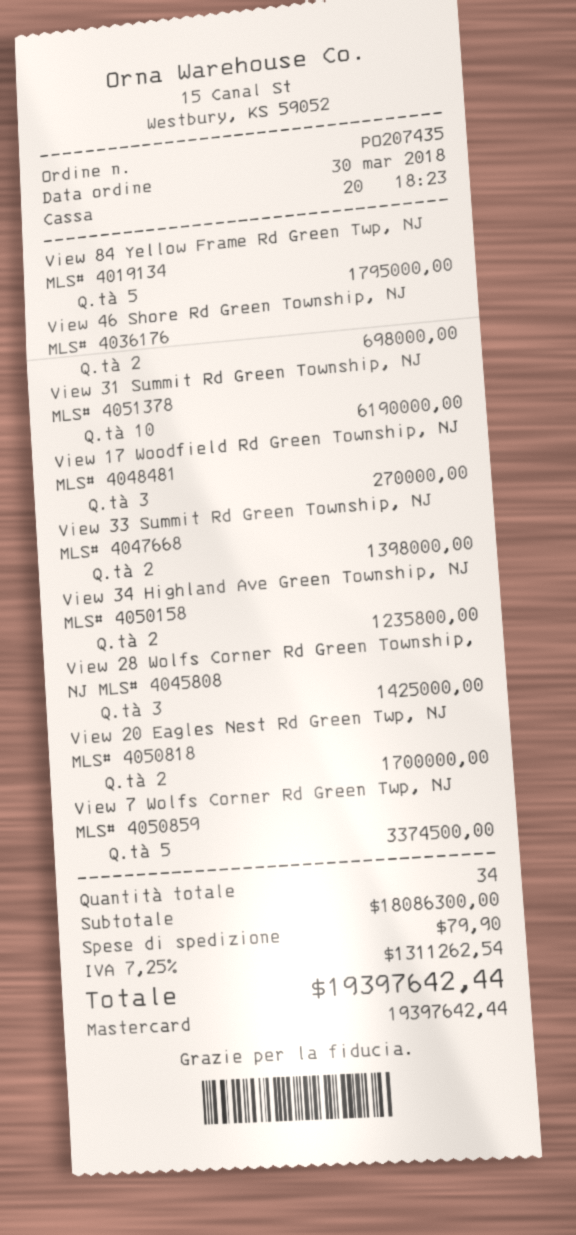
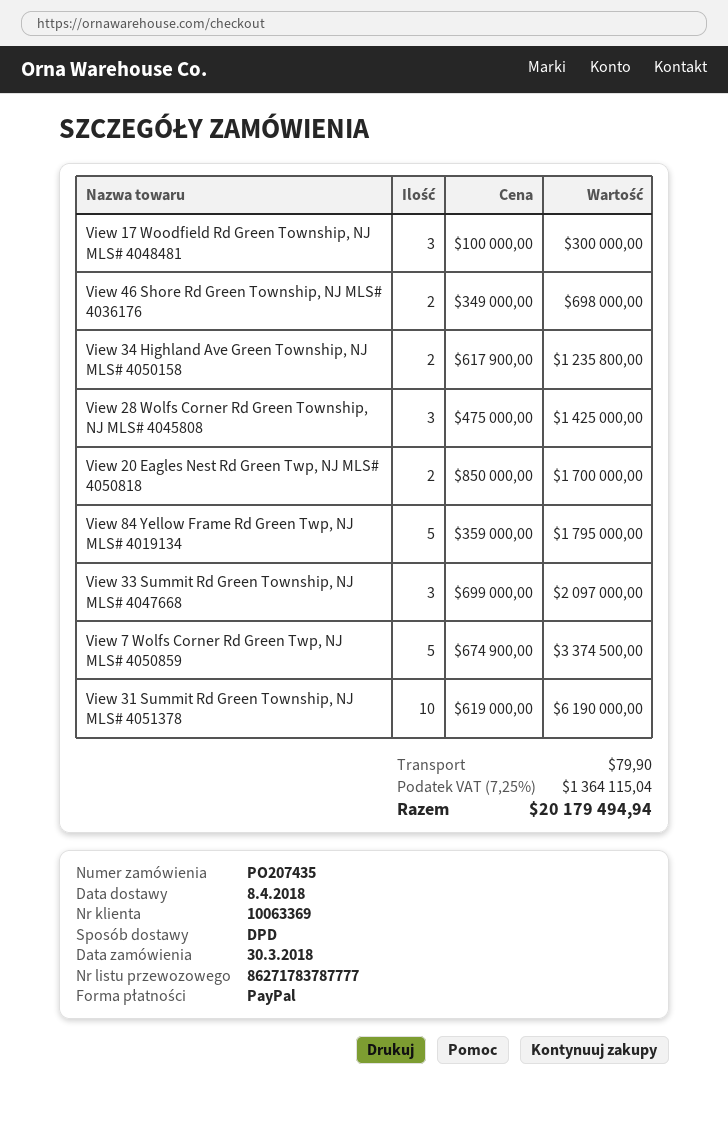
payment method: Mastercard -> PayPal
View 17 Woodfield Rd Green Township, NJ MLS# 4048481: 3 for 270000.00 -> 3 for 300000.00
View 33 Summit Rd Green Township, NJ MLS# 4047668: 2 for 1398000.00 -> 3 for 2097000.00
tax: 7.25% = 1311262.54 -> 7.25% = 1364115.04
total: 19397642.44 -> 20179494.94

